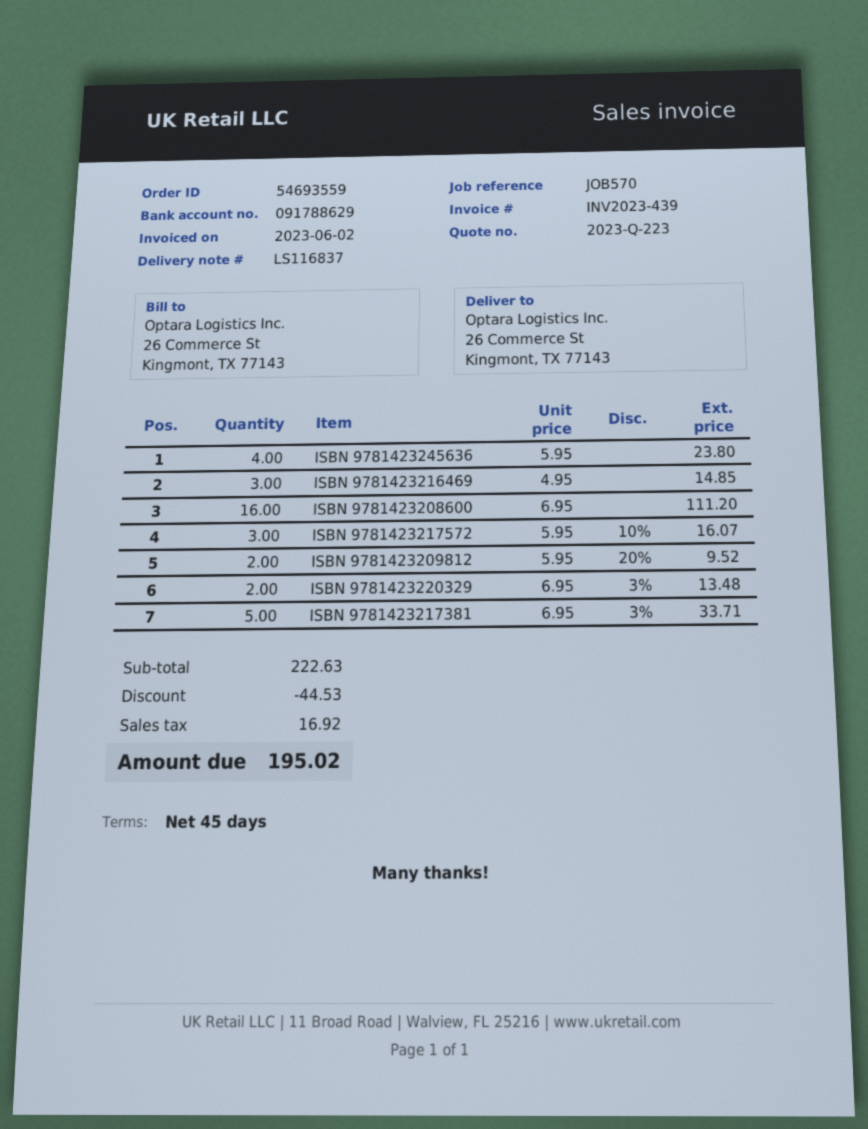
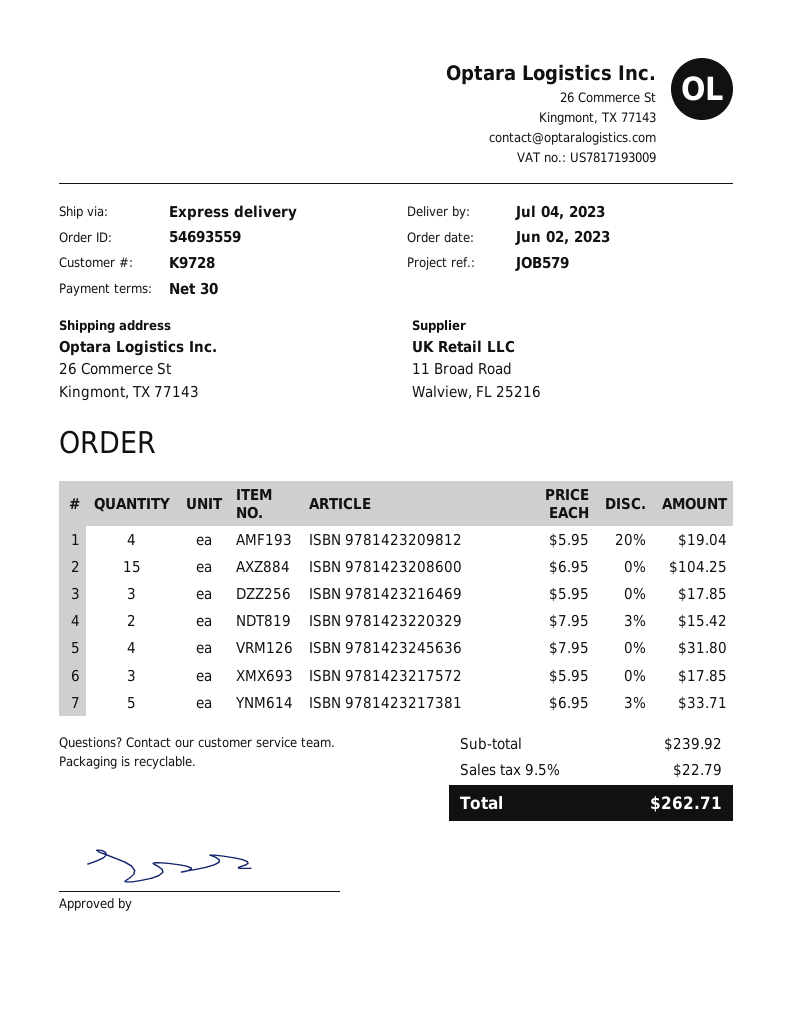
payment terms: 45 days -> 30 days
reference: JOB570 -> JOB579
ISBN 9781423245636: 4 x 5.95 = 23.80 -> 4 x 7.95 = 31.80
ISBN 9781423216469: 3 x 4.95 = 14.85 -> 3 x 5.95 = 17.85
ISBN 9781423208600: 16 x 6.95 = 111.20 -> 15 x 6.95 = 104.25
ISBN 9781423217572: 3 x 5.95 - 10% = 16.07 -> 3 x 5.95 = 17.85
ISBN 9781423209812: 2 x 5.95 - 20% = 9.52 -> 4 x 5.95 - 20% = 19.04
ISBN 9781423220329: 2 x 6.95 - 3% = 13.48 -> 2 x 7.95 - 3% = 15.42
subtotal: 222.63 -> 239.92
discount: 44.53 -> none
tax: 16.92 -> 22.79
total: 195.02 -> 262.71

